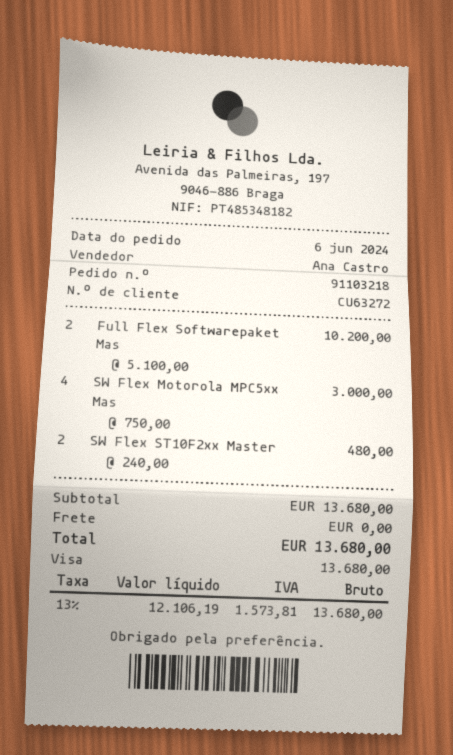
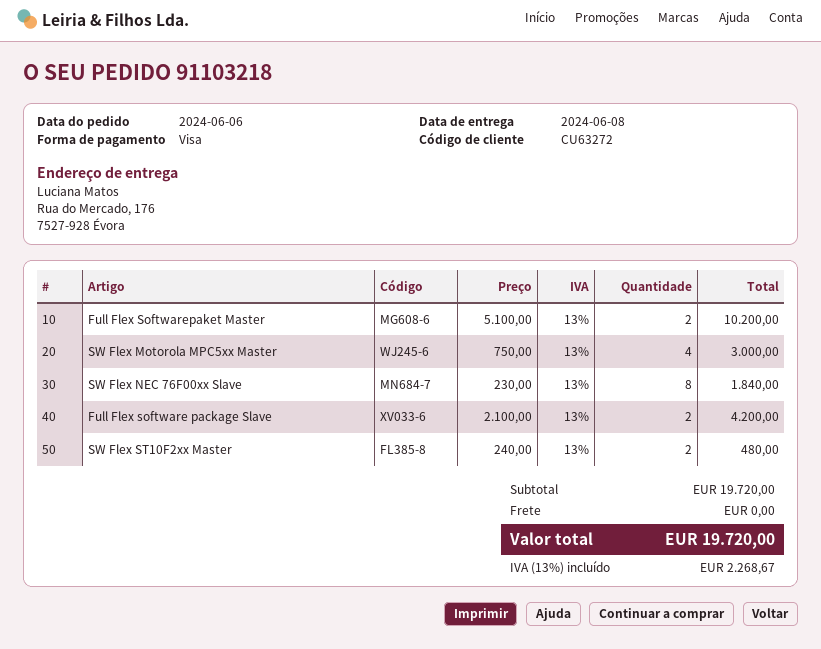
SW Flex NEC 76F00xx Slave: none -> 8 x 230.00 = 1840.00
Full Flex software package Slave: none -> 2 x 2100.00 = 4200.00
subtotal: 13680.00 -> 19720.00
tax: 13% = 1573.81 -> 13% = 2268.67
total: 13680.00 -> 19720.00

